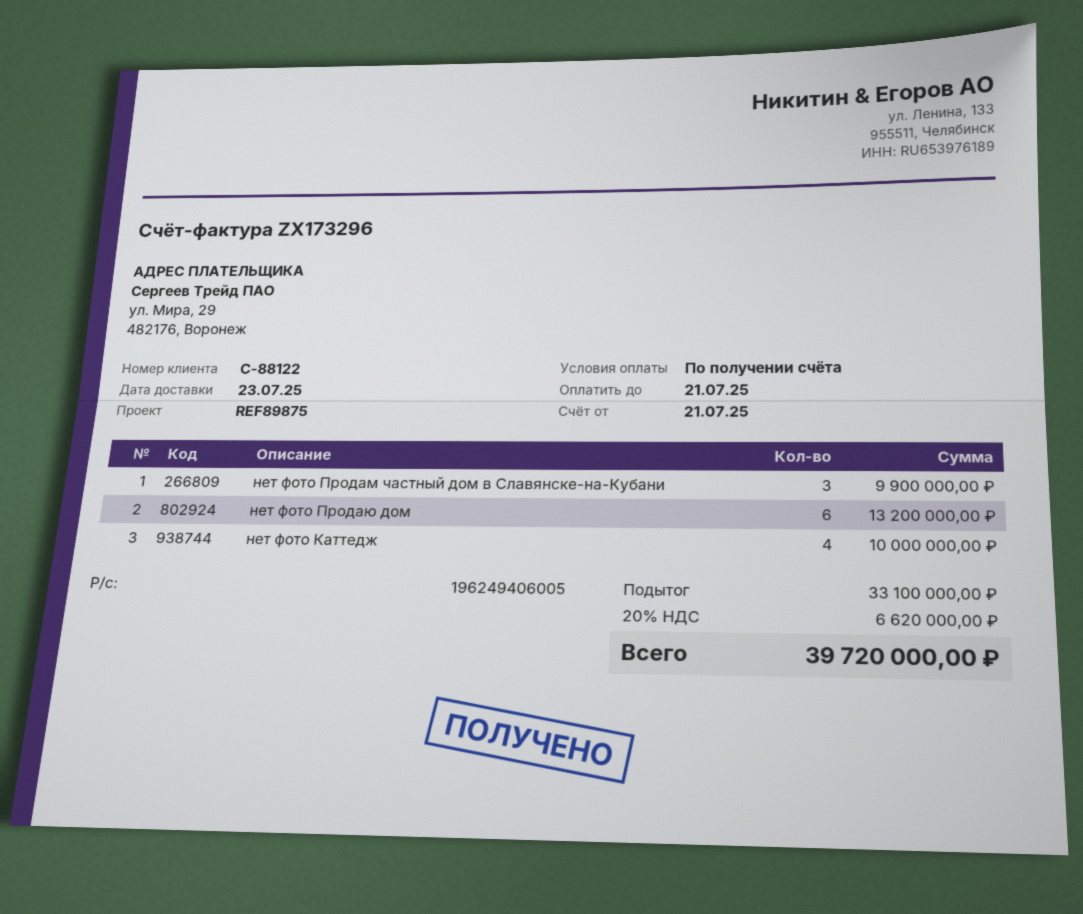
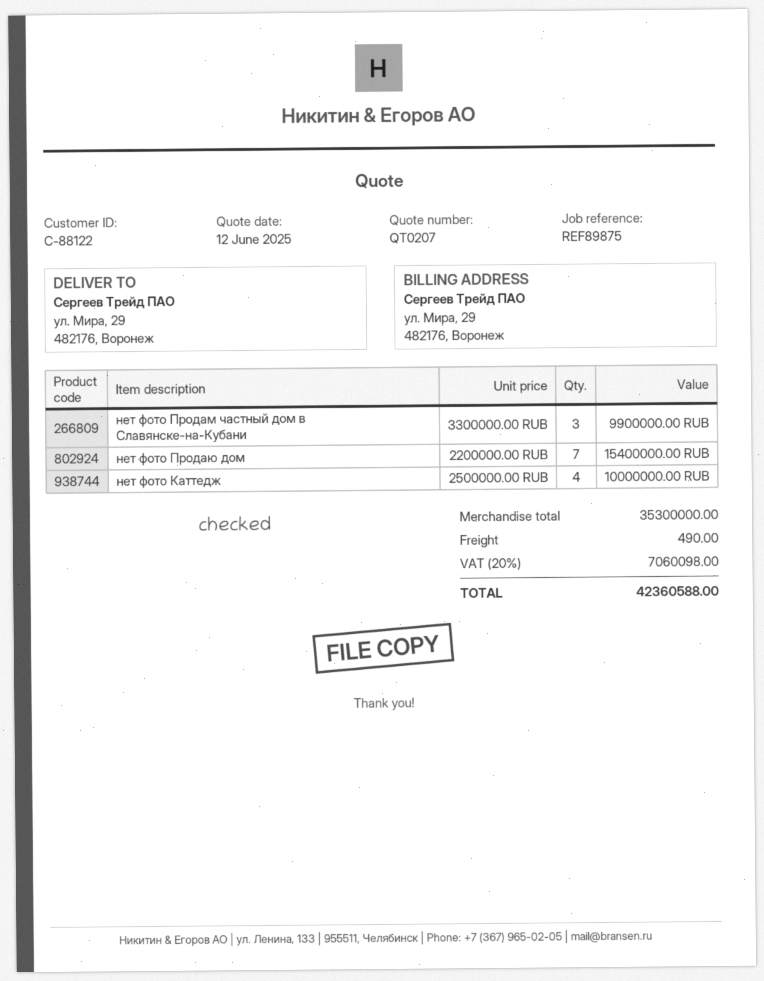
нет фото Продаю дом: 6 for 13200000.00 -> 7 for 15400000.00
subtotal: 33100000.00 -> 35300000.00
shipping: none -> 490.00
tax: 20% = 6620000.00 -> 20% = 7060098.00
total: 39720000.00 -> 42360588.00

